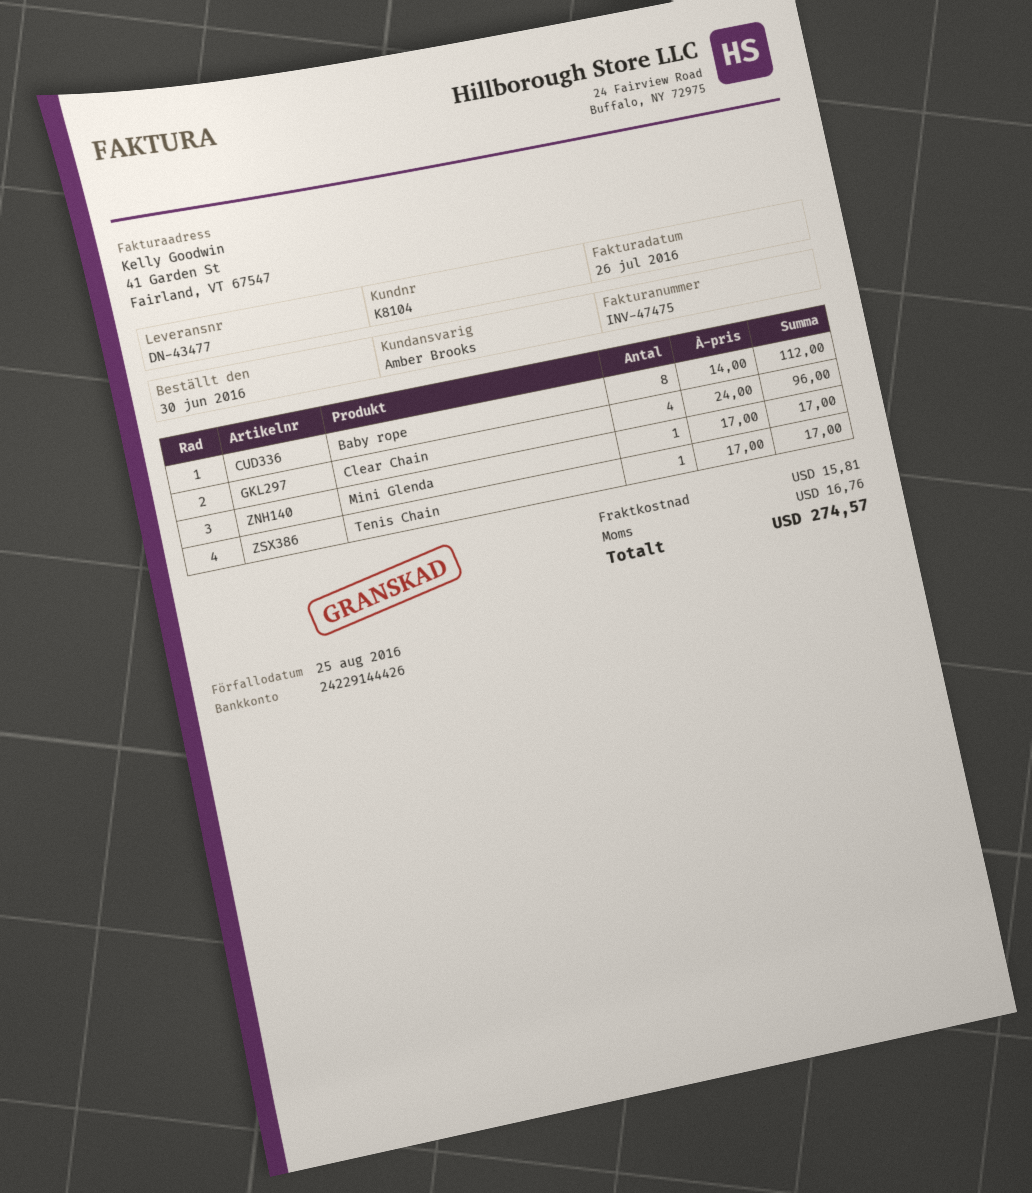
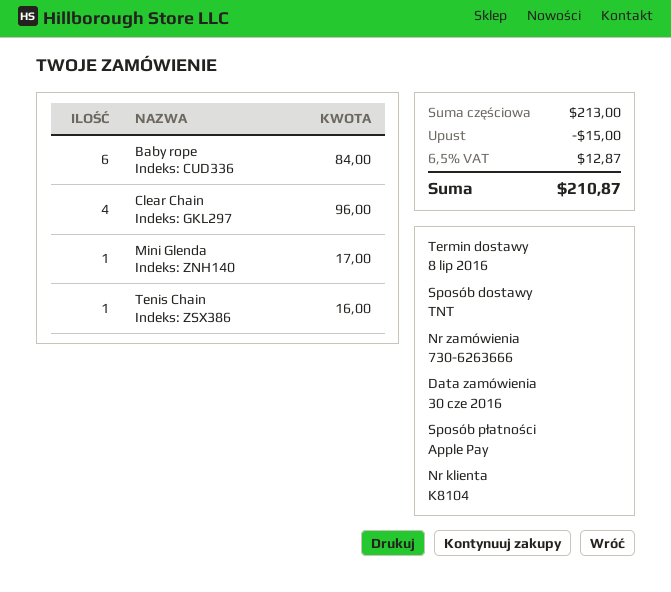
Baby rope: 8 for 112.00 -> 6 for 84.00
Tenis Chain: 1 for 17.00 -> 1 for 16.00
discount: none -> 15.00
shipping: 15.81 -> none
tax: 16.76 -> 12.87
total: 274.57 -> 210.87

